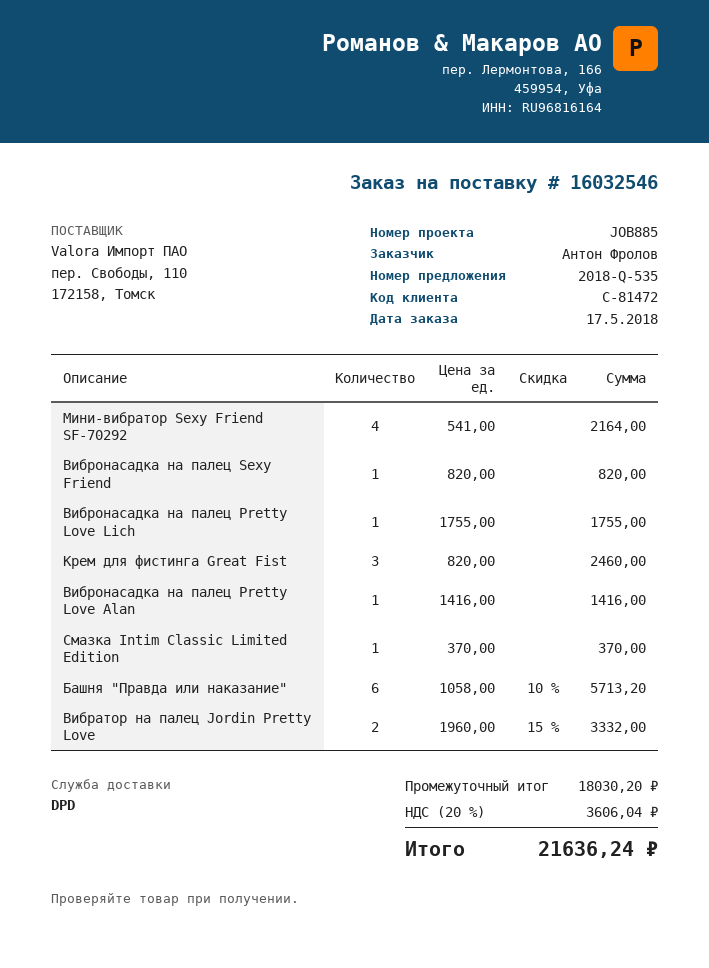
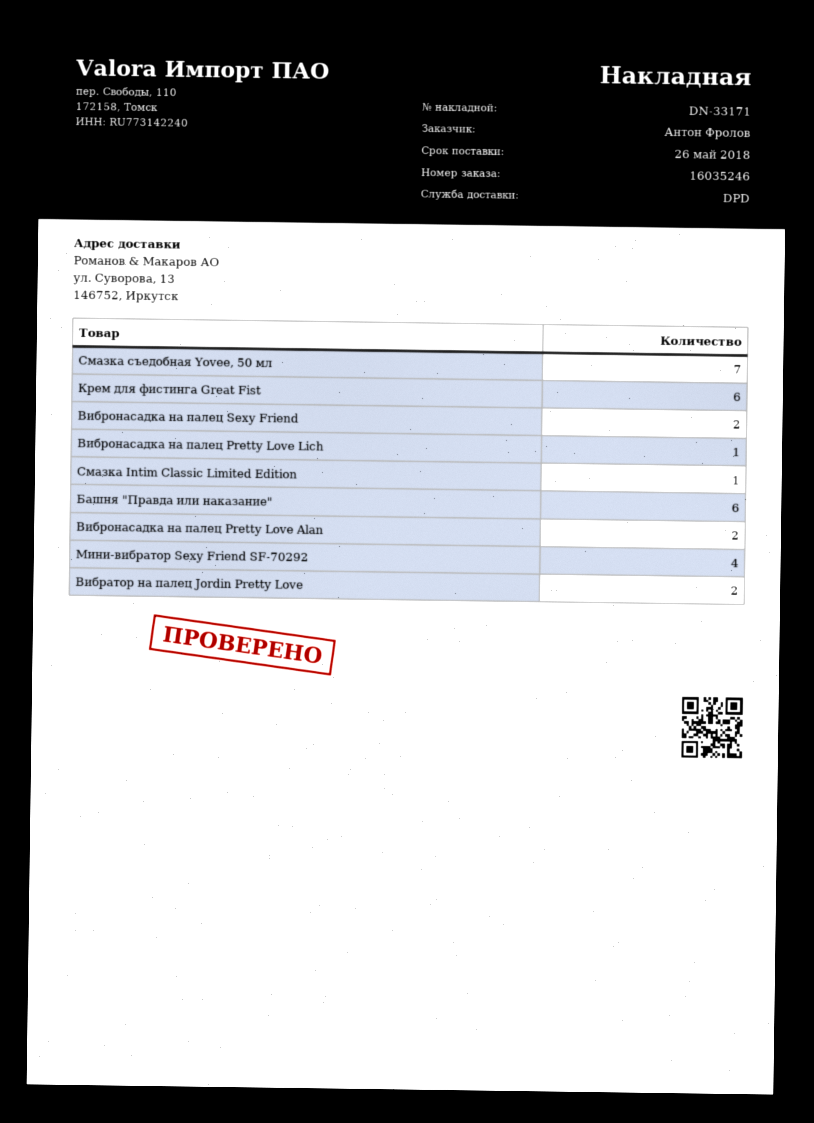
order number: 16032546 -> 16035246
Вибронасадка на палец Sexy Friend: 1 -> 2
Крем для фистинга Great Fist: 3 -> 6
Вибронасадка на палец Pretty Love Alan: 1 -> 2
Смазка съедобная Yovee, 50 мл: none -> 7

